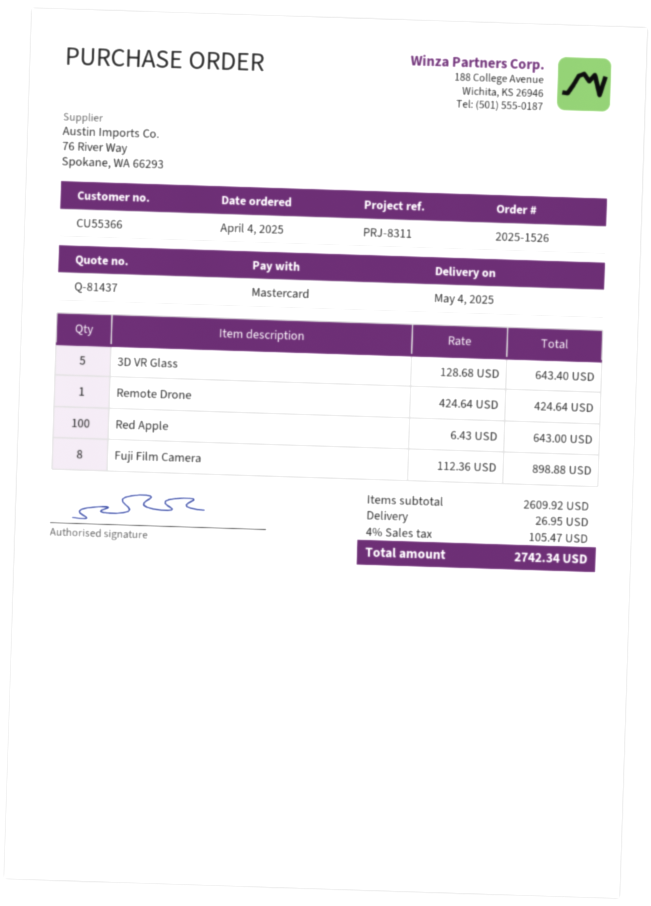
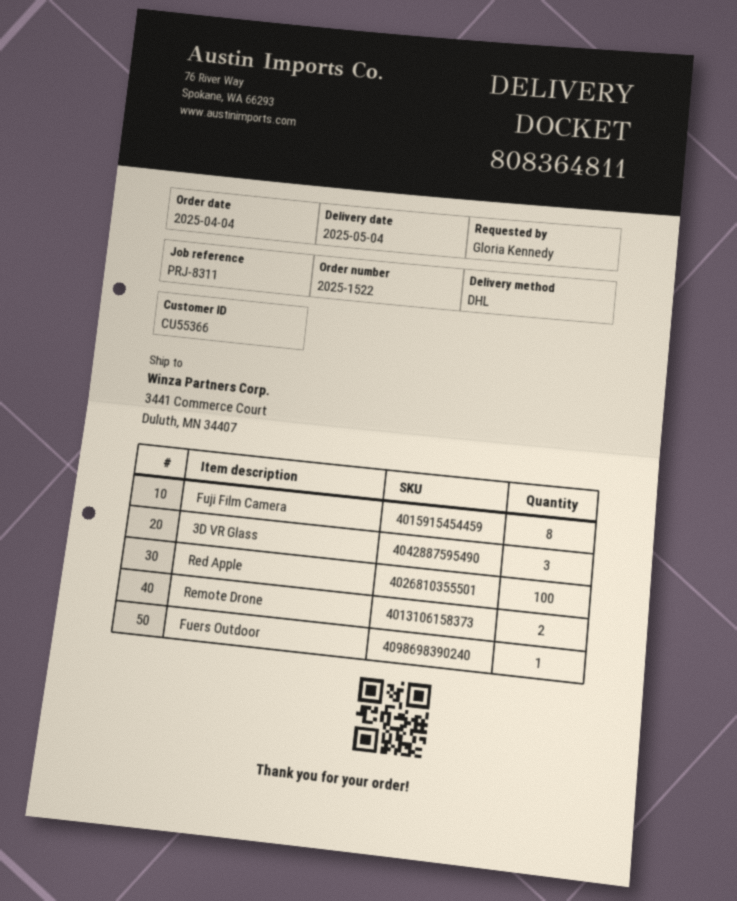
order number: 2025-1526 -> 2025-1522
3D VR Glass: 5 -> 3
Remote Drone: 1 -> 2
Fuers Outdoor: none -> 1

